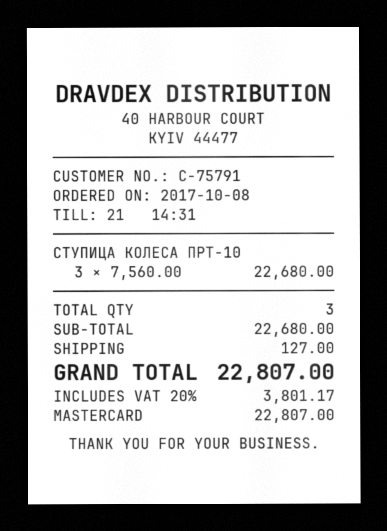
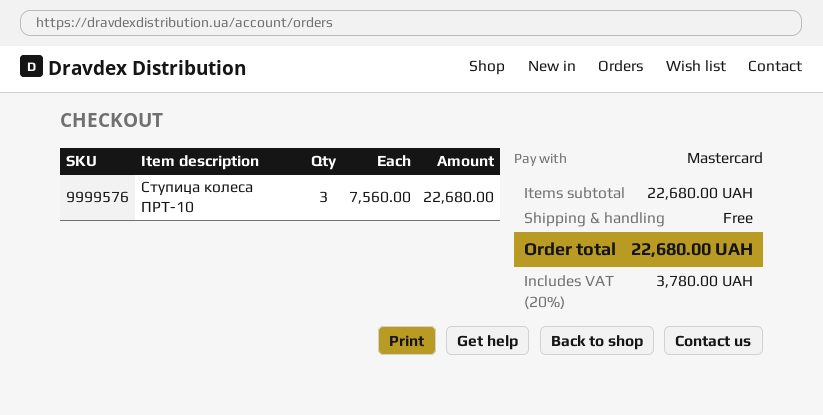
shipping: 127.00 -> 0.00
tax: 20% = 3801.17 -> 20% = 3780.00
total: 22807.00 -> 22680.00

